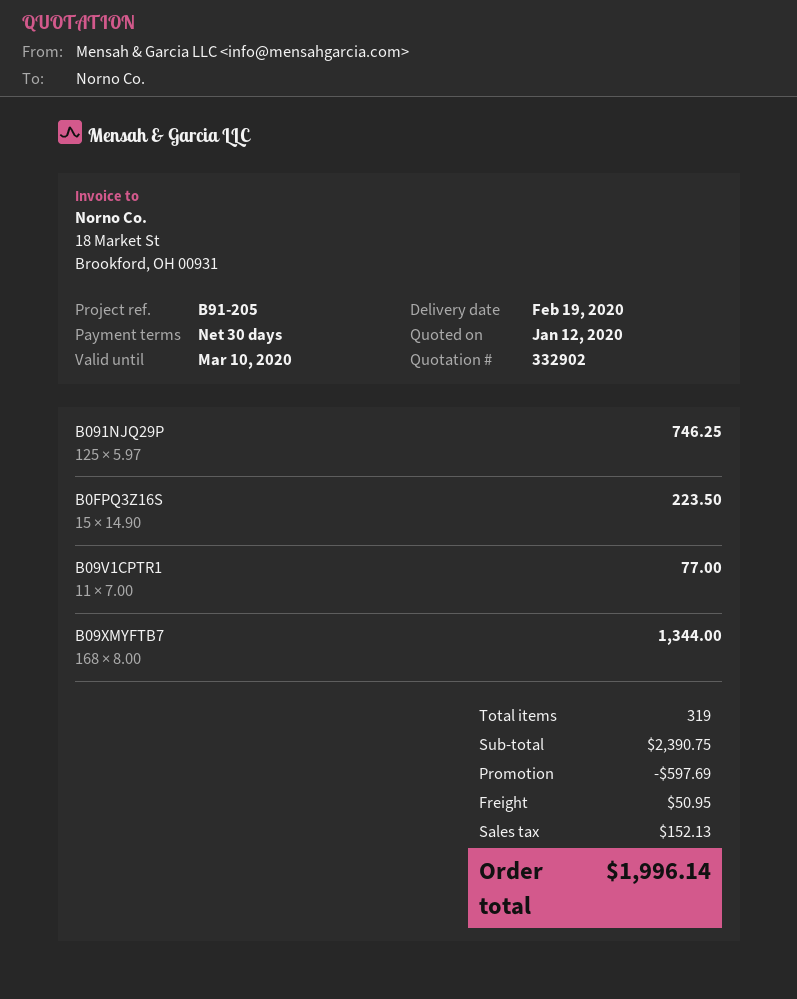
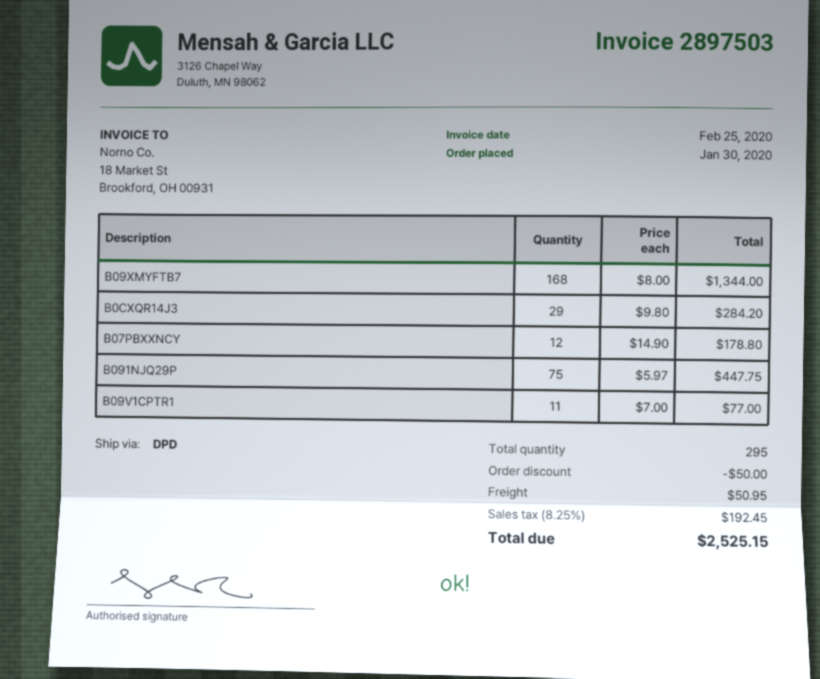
B091NJQ29P: 125 x 5.97 = 746.25 -> 75 x 5.97 = 447.75
B0FPQ3Z16S: 15 x 14.90 = 223.50 -> none
B0CXQR14J3: none -> 29 x 9.80 = 284.20
B07PBXXNCY: none -> 12 x 14.90 = 178.80
total quantity: 319 -> 295
discount: 597.69 -> 50.00
tax: 152.13 -> 192.45
total: 1996.14 -> 2525.15

